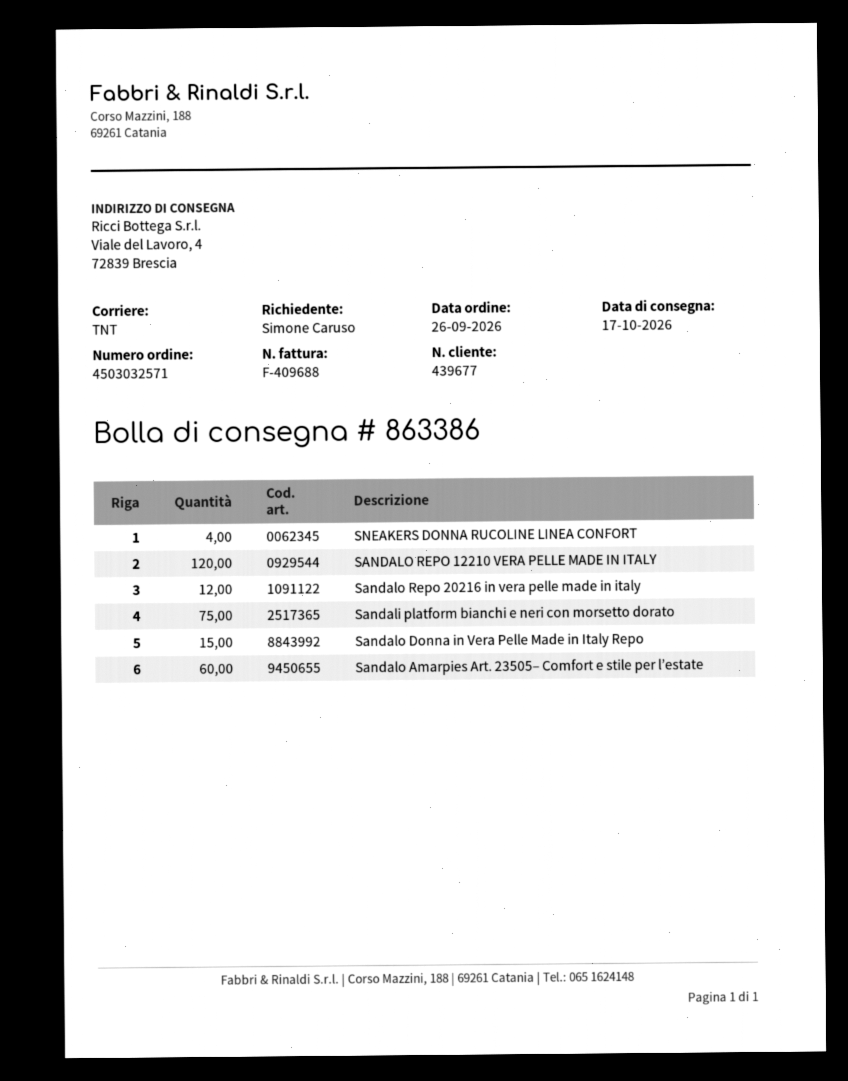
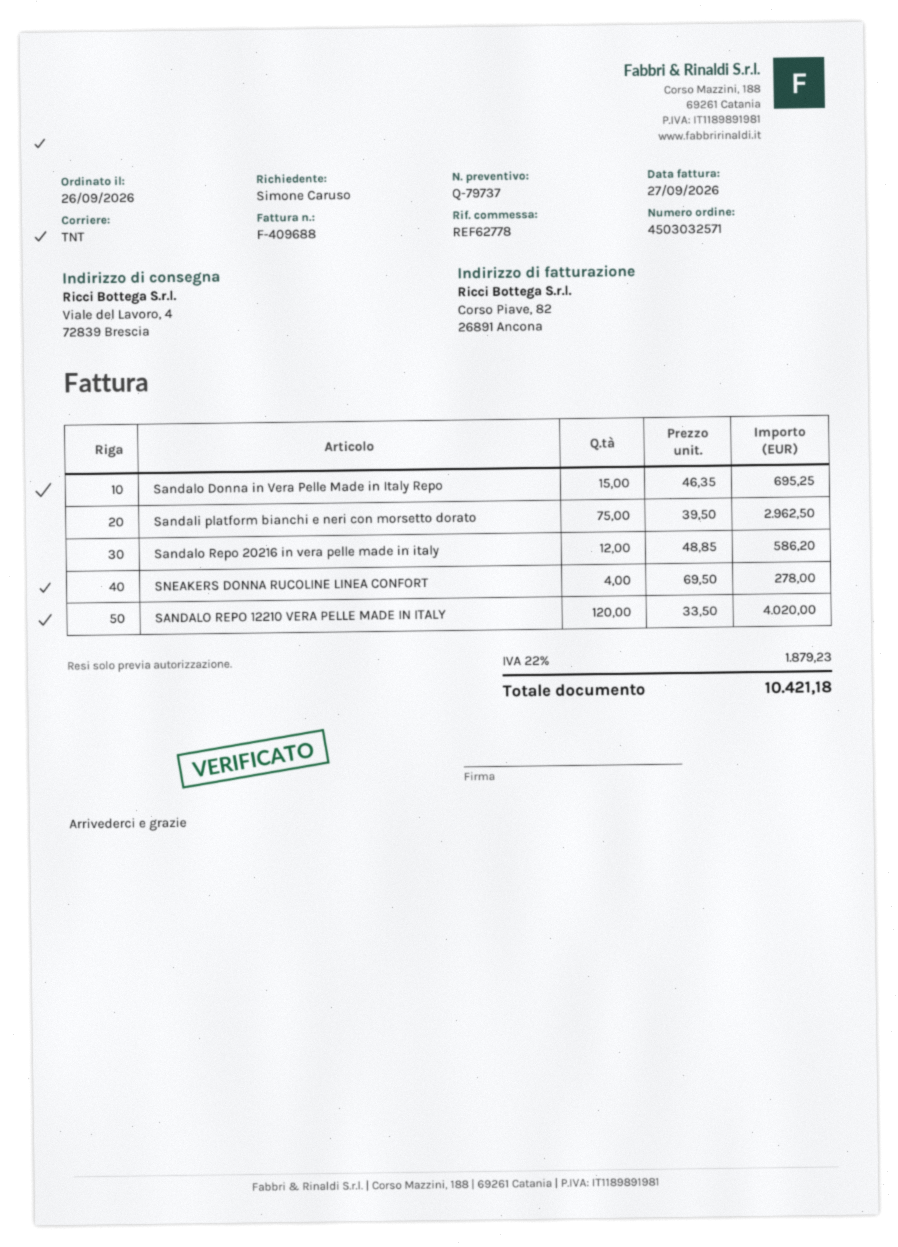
Sandalo Amarpies Art. 23505– Comfort e stile per l’estate: 60 -> none

